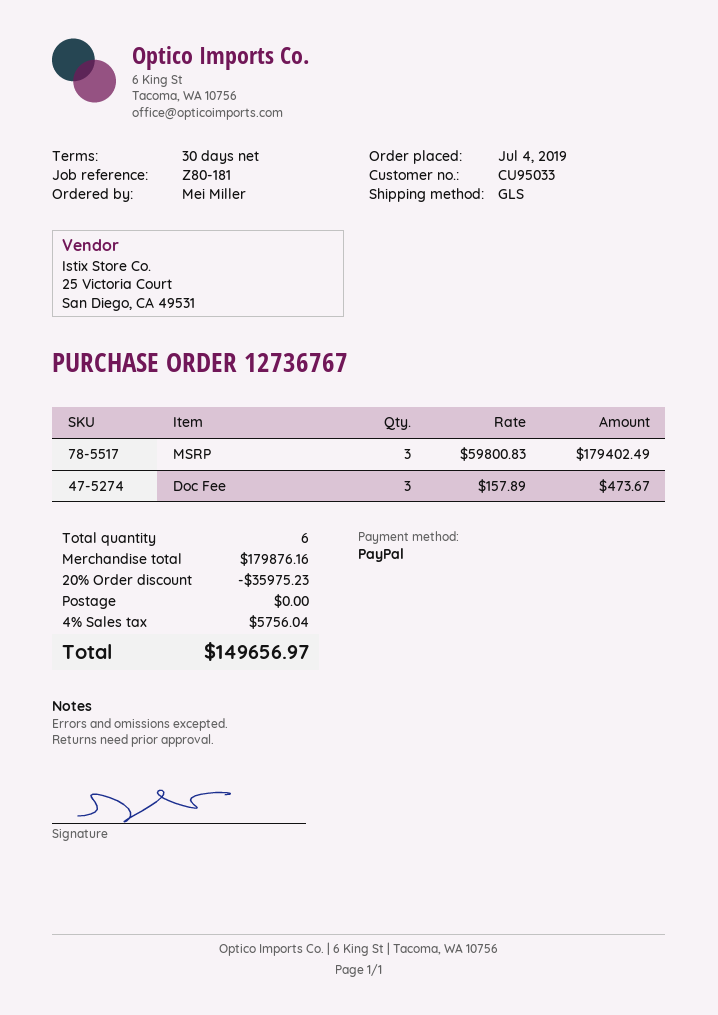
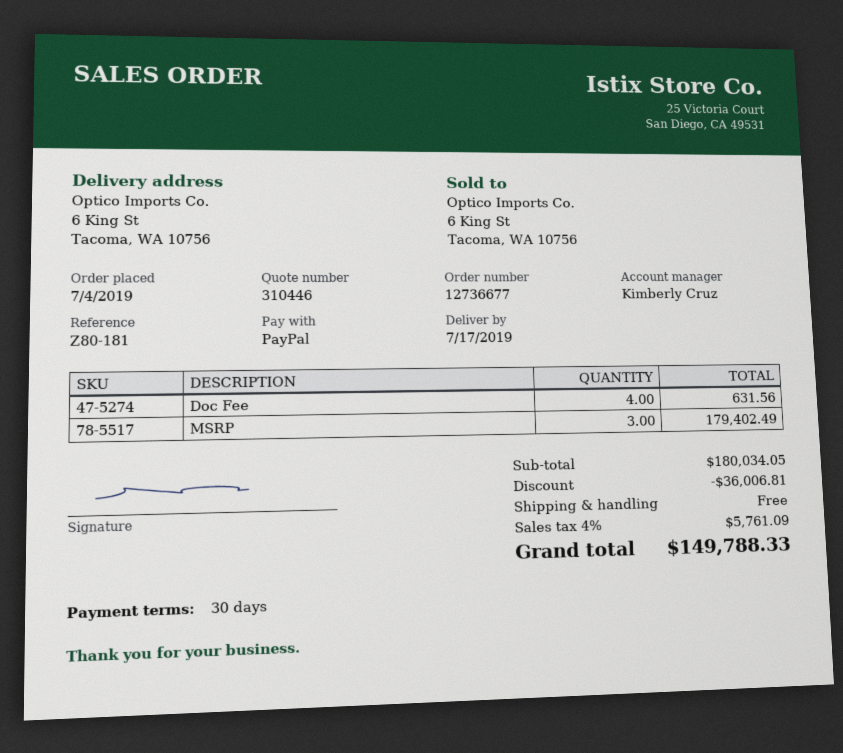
order number: 12736767 -> 12736677
Doc Fee: 3 for 473.67 -> 4 for 631.56
subtotal: 179876.16 -> 180034.05
discount: 35975.23 -> 36006.81
tax: 4% = 5756.04 -> 4% = 5761.09
total: 149656.97 -> 149788.33

